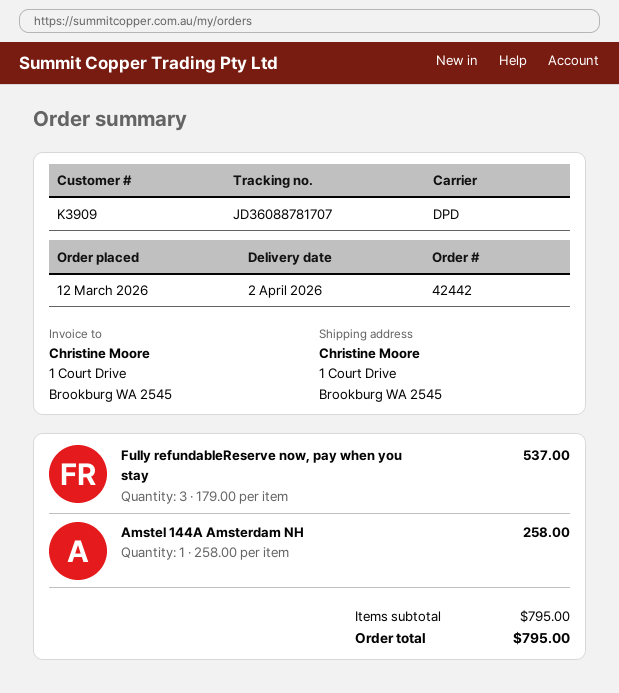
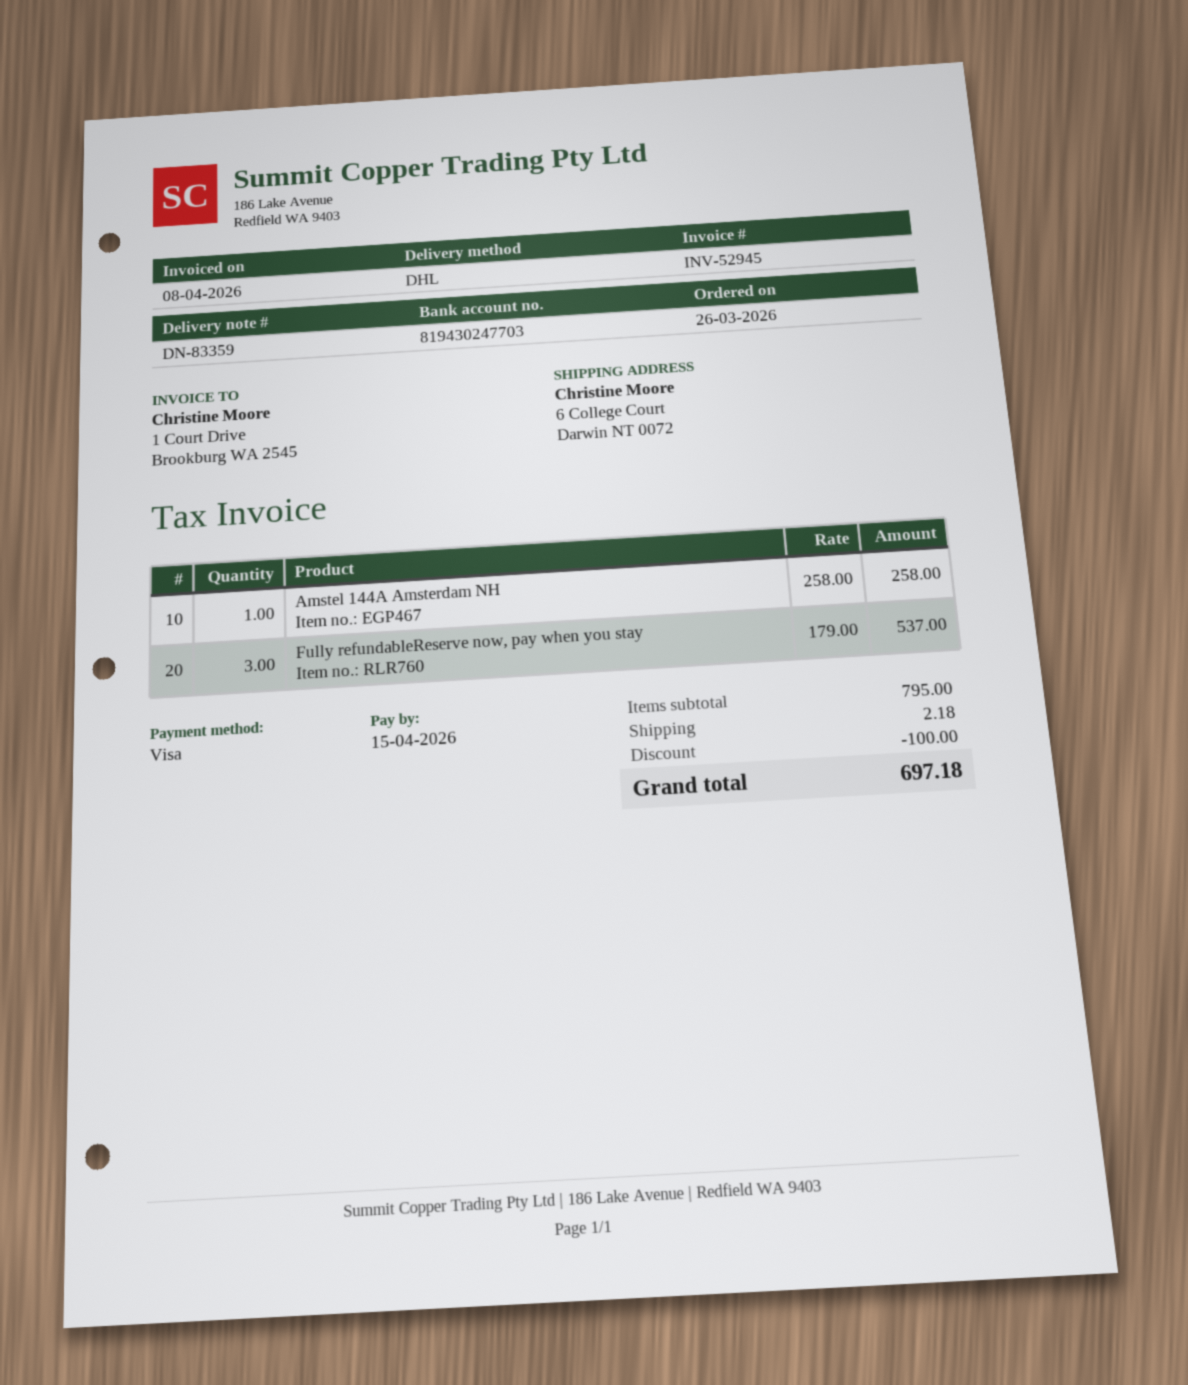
order date: 2026-03-12 -> 2026-03-26
shipping method: DPD -> DHL
ship to: 1 Court Drive, Brookburg WA 2545 -> 6 College Court, Darwin NT 0072
discount: none -> 100.00
shipping: none -> 2.18
total: 795.00 -> 697.18

